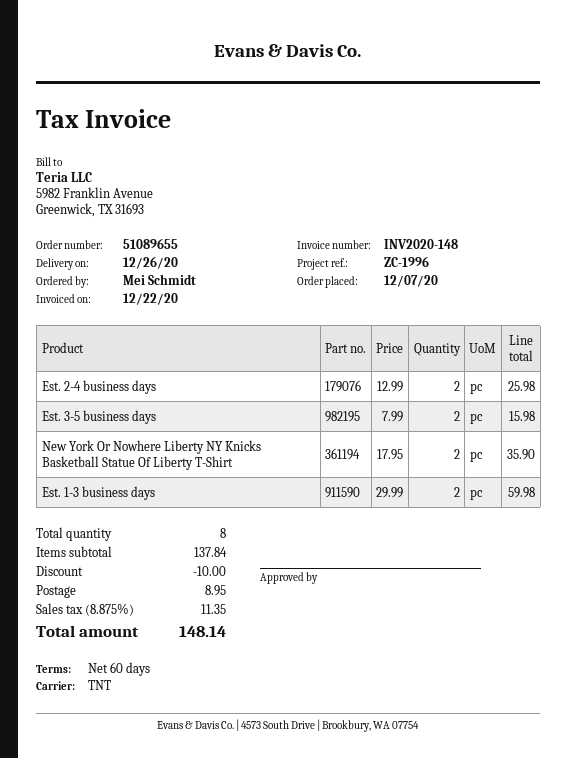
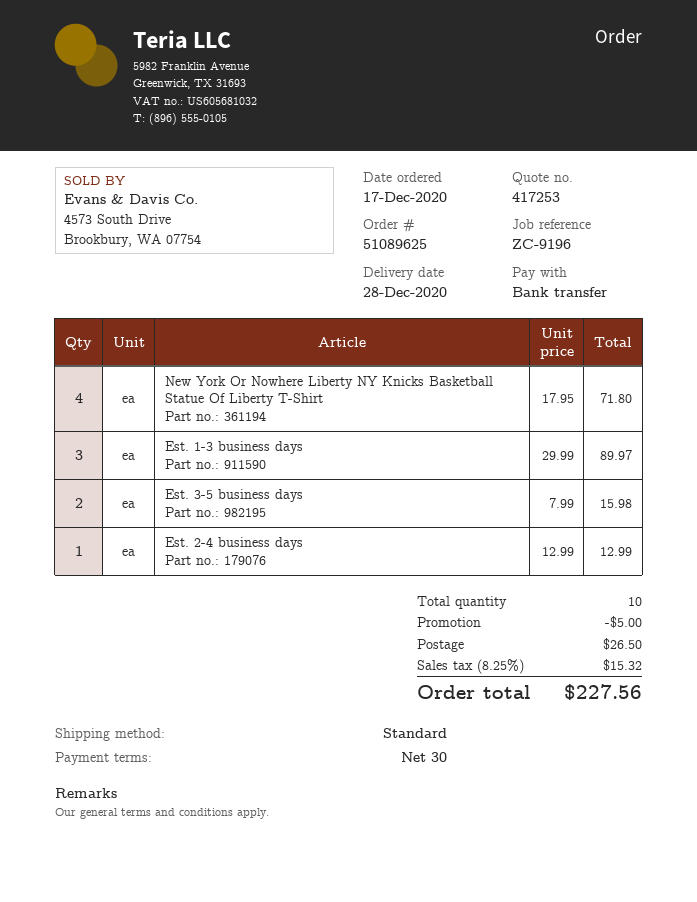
order number: 51089655 -> 51089625
order date: 2020-12-07 -> 2020-12-17
delivery date: 2020-12-26 -> 2020-12-28
payment terms: 60 days -> 30 days
reference: ZC-1996 -> ZC-9196
shipping method: TNT -> standard
Est. 2-4 business days: 2 x 12.99 = 25.98 -> 1 x 12.99 = 12.99
New York Or Nowhere Liberty NY Knicks Basketball Statue Of Liberty T-Shirt: 2 x 17.95 = 35.90 -> 4 x 17.95 = 71.80
Est. 1-3 business days: 2 x 29.99 = 59.98 -> 3 x 29.99 = 89.97
total quantity: 8 -> 10
discount: 10.00 -> 5.00
shipping: 8.95 -> 26.50
tax: 8.875% = 11.35 -> 8.25% = 15.32
total: 148.14 -> 227.56

